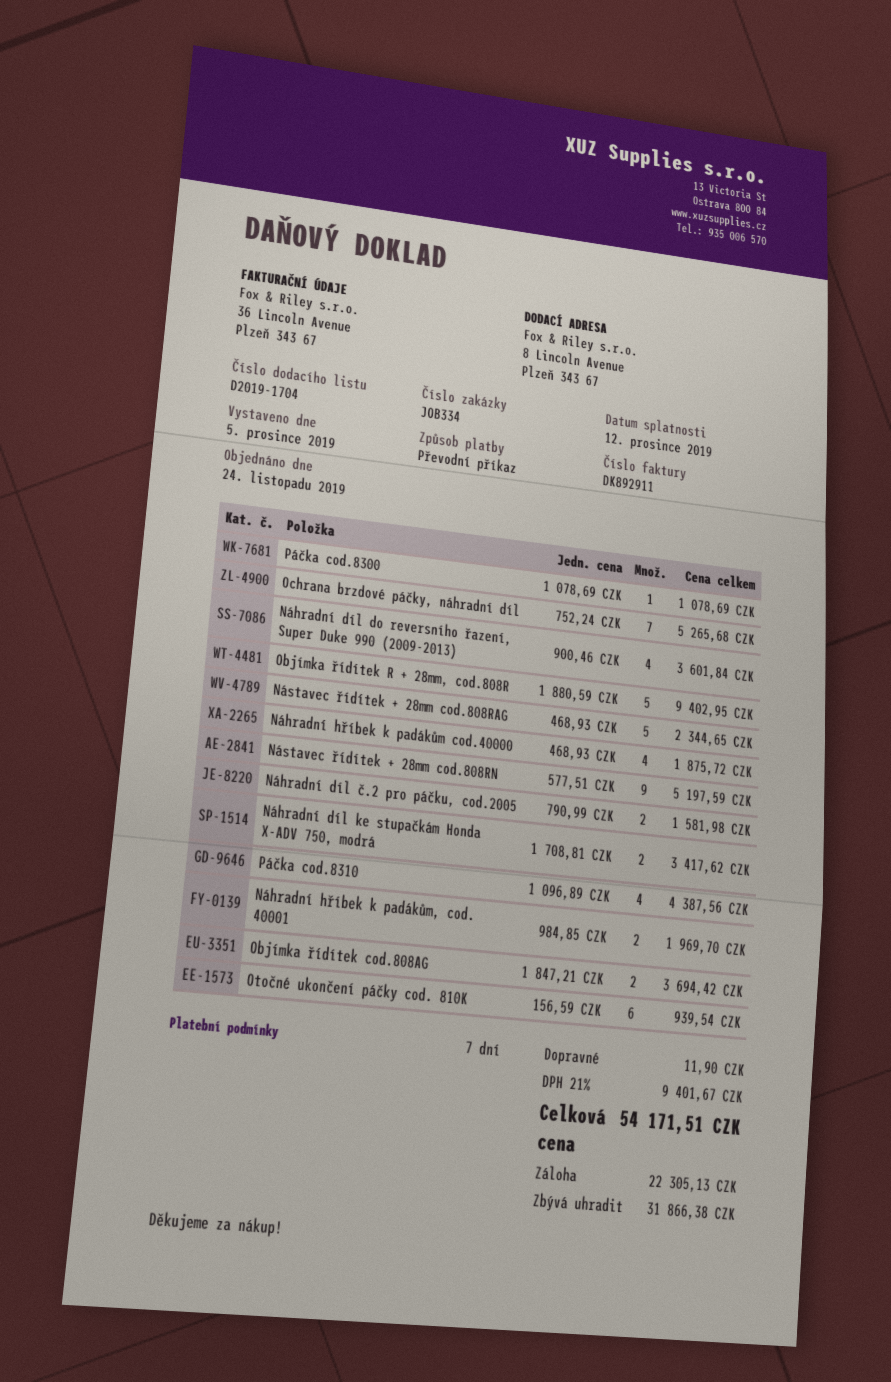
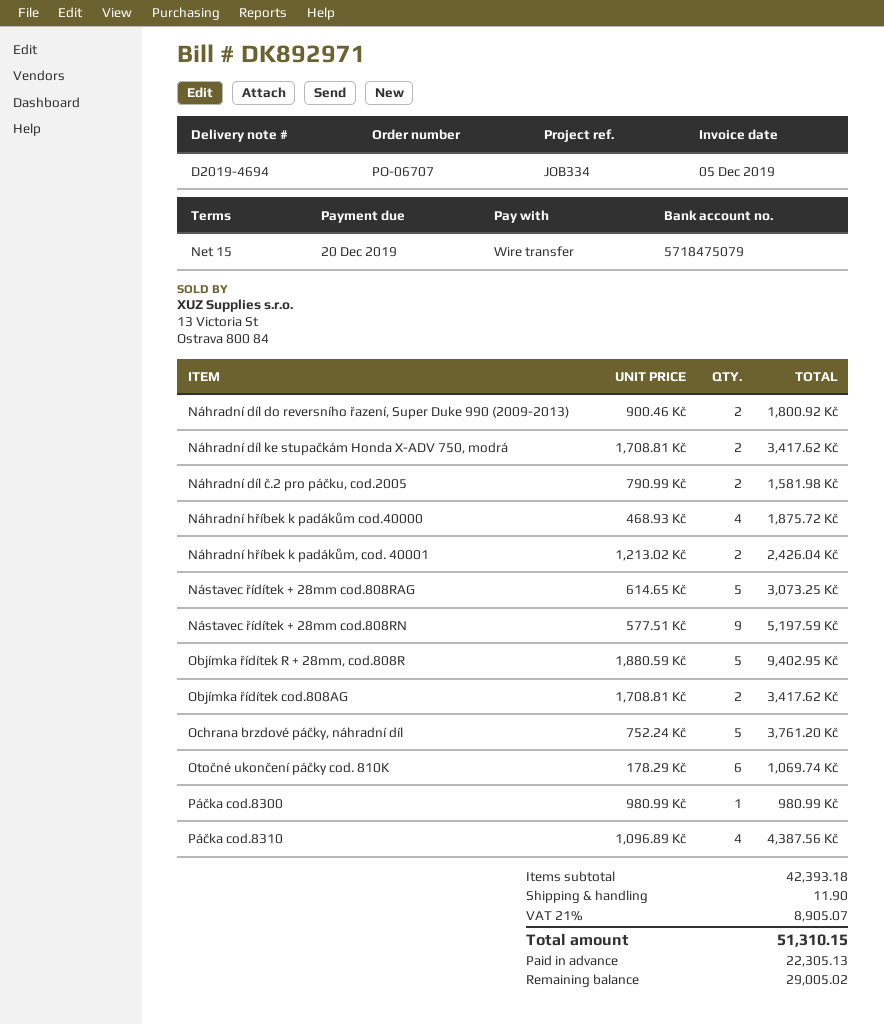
delivery note number: D2019-1704 -> D2019-4694
invoice number: DK892911 -> DK892971
payment terms: 7 days -> 15 days
due date: 2019-12-12 -> 2019-12-20
Páčka cod.8300: 1 x 1078.69 = 1078.69 -> 1 x 980.99 = 980.99
Ochrana brzdové páčky, náhradní díl: 7 x 752.24 = 5265.68 -> 5 x 752.24 = 3761.20
Náhradní díl do reversního řazení, Super Duke 990 (2009-2013): 4 x 900.46 = 3601.84 -> 2 x 900.46 = 1800.92
Nástavec řídítek + 28mm cod.808RAG: 5 x 468.93 = 2344.65 -> 5 x 614.65 = 3073.25
Náhradní hříbek k padákům, cod. 40001: 2 x 984.85 = 1969.70 -> 2 x 1213.02 = 2426.04
Objímka řídítek cod.808AG: 2 x 1847.21 = 3694.42 -> 2 x 1708.81 = 3417.62
Otočné ukončení páčky cod. 810K: 6 x 156.59 = 939.54 -> 6 x 178.29 = 1069.74
tax: 21% = 9401.67 -> 21% = 8905.07
total: 54171.51 -> 51310.15
balance: 31866.38 -> 29005.02

